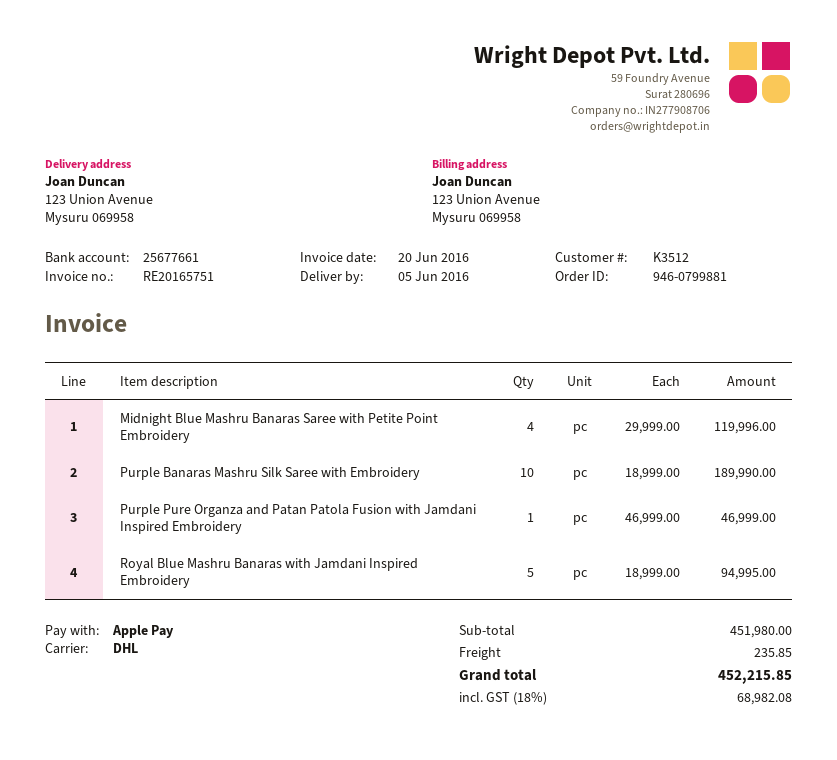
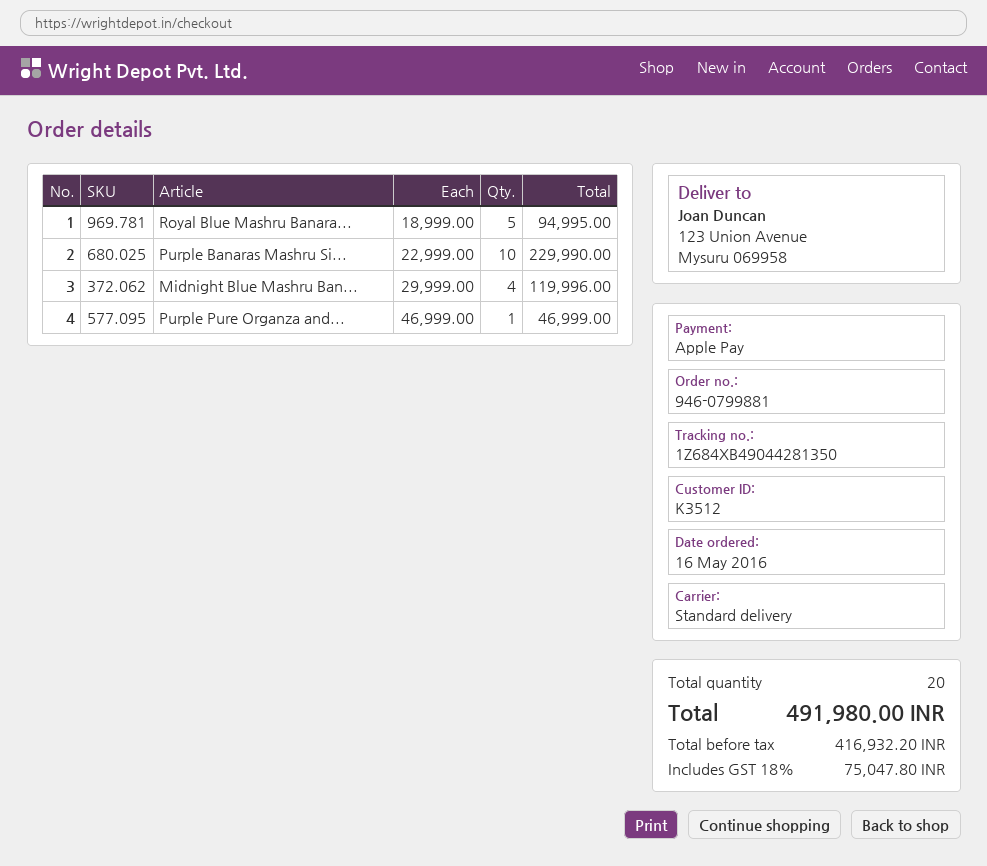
shipping method: DHL -> standard
Purple Banaras Mashru Silk Saree with Embroidery: 10 x 18999.00 = 189990.00 -> 10 x 22999.00 = 229990.00
shipping: 235.85 -> none
tax: 18% = 68982.08 -> 18% = 75047.80
total: 452215.85 -> 491980.00

